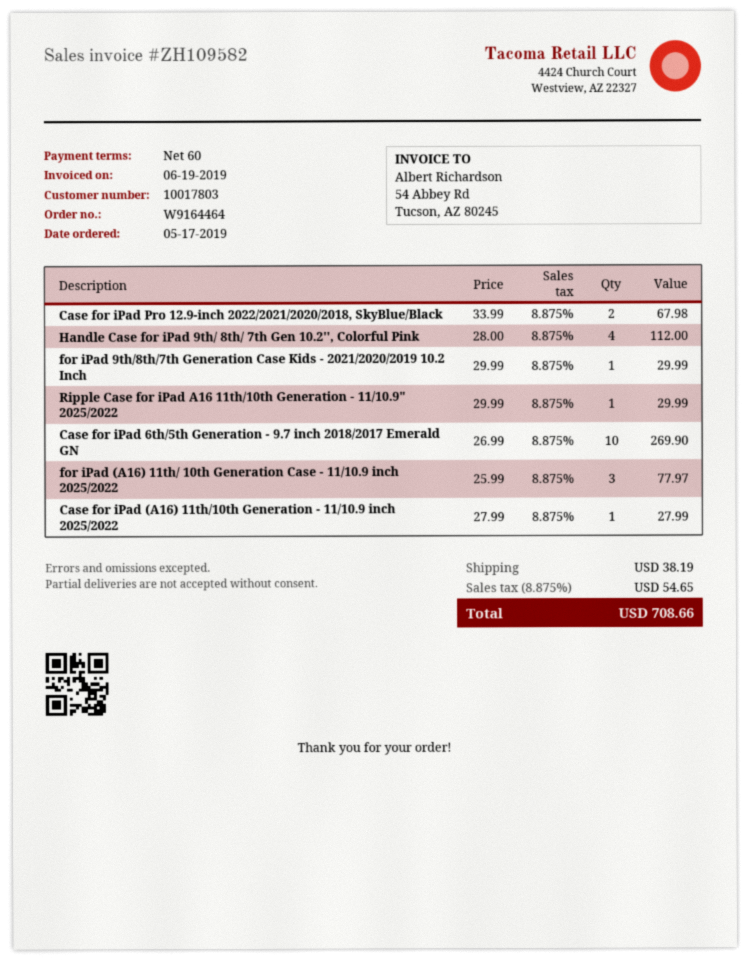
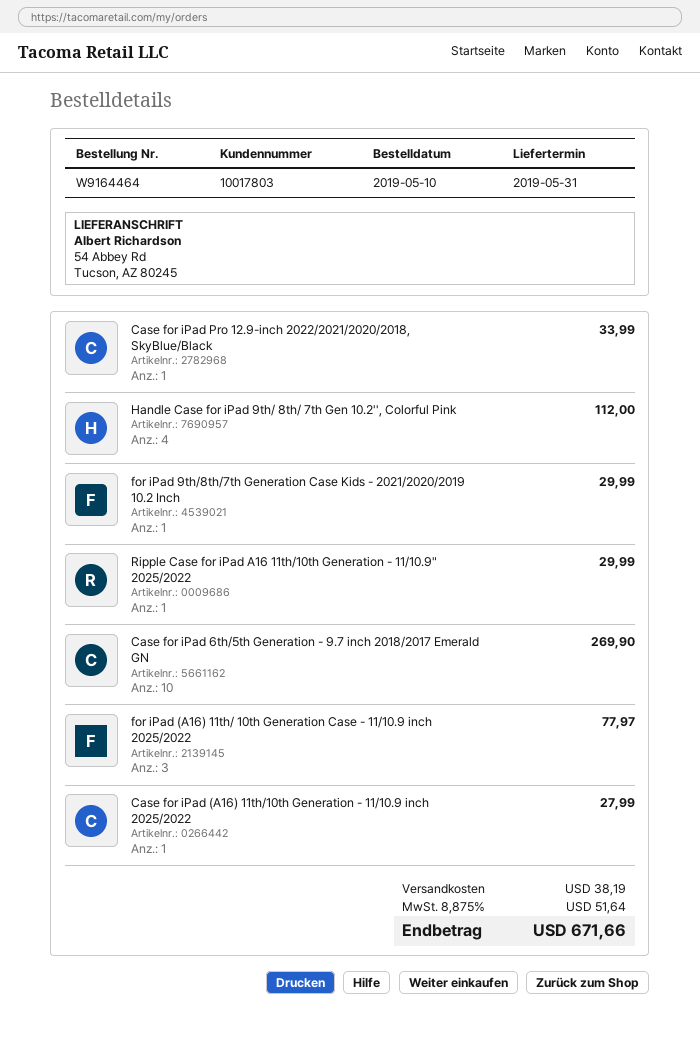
order date: 2019-05-17 -> 2019-05-10
Case for iPad Pro 12.9-inch 2022/2021/2020/2018, SkyBlue/Black: 2 for 67.98 -> 1 for 33.99
tax: 8.875% = 54.65 -> 8.875% = 51.64
total: 708.66 -> 671.66

